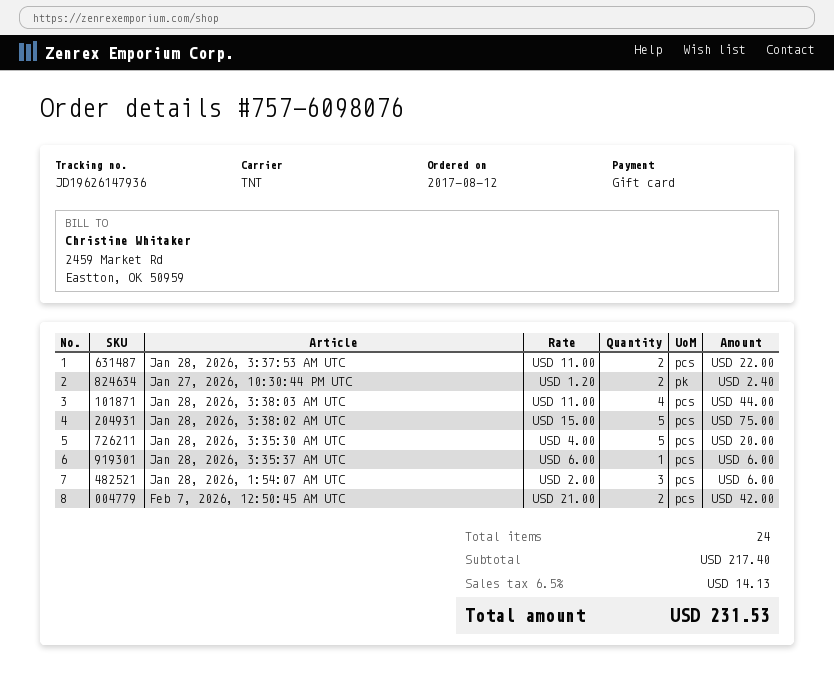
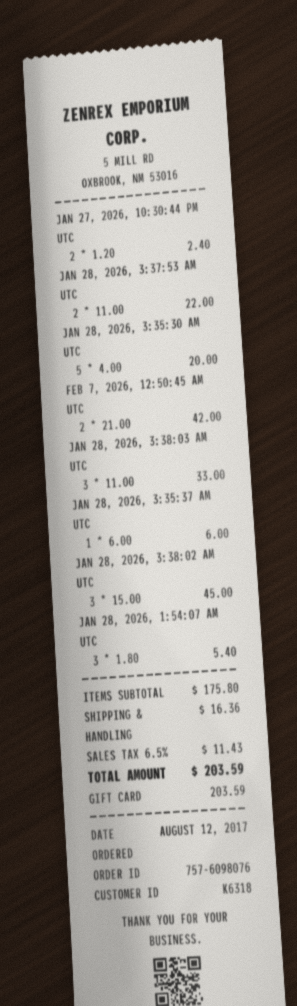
Jan 28, 2026, 3:38:03 AM UTC: 4 x 11.00 = 44.00 -> 3 x 11.00 = 33.00
Jan 28, 2026, 3:38:02 AM UTC: 5 x 15.00 = 75.00 -> 3 x 15.00 = 45.00
Jan 28, 2026, 1:54:07 AM UTC: 3 x 2.00 = 6.00 -> 3 x 1.80 = 5.40
subtotal: 217.40 -> 175.80
shipping: none -> 16.36
tax: 6.5% = 14.13 -> 6.5% = 11.43
total: 231.53 -> 203.59

